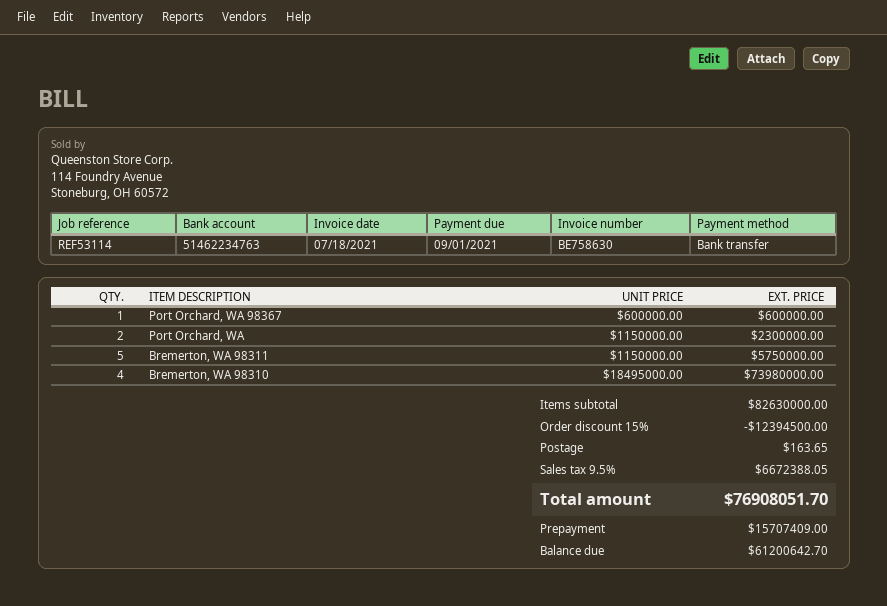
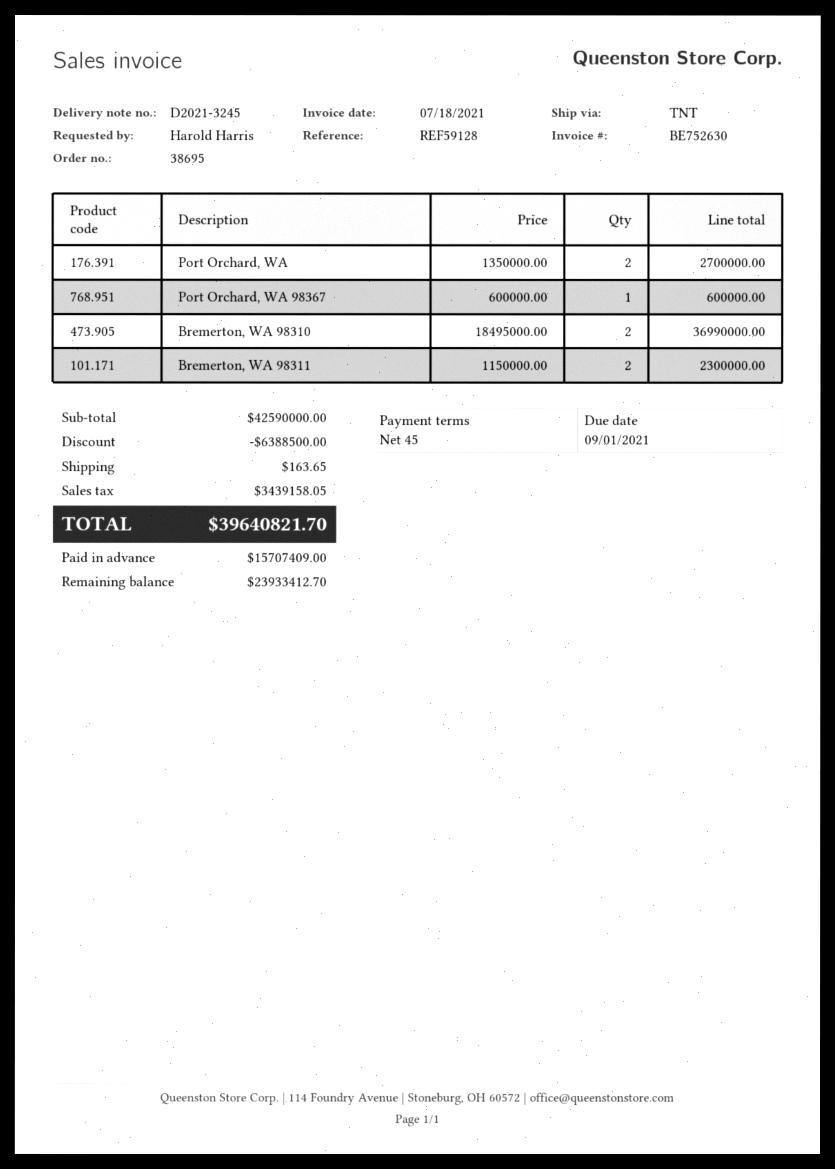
invoice number: BE758630 -> BE752630
reference: REF53114 -> REF59128
Port Orchard, WA: 2 x 1150000.00 = 2300000.00 -> 2 x 1350000.00 = 2700000.00
Bremerton, WA 98311: 5 x 1150000.00 = 5750000.00 -> 2 x 1150000.00 = 2300000.00
Bremerton, WA 98310: 4 x 18495000.00 = 73980000.00 -> 2 x 18495000.00 = 36990000.00
subtotal: 82630000.00 -> 42590000.00
discount: 12394500.00 -> 6388500.00
tax: 6672388.05 -> 3439158.05
total: 76908051.70 -> 39640821.70
balance: 61200642.70 -> 23933412.70

